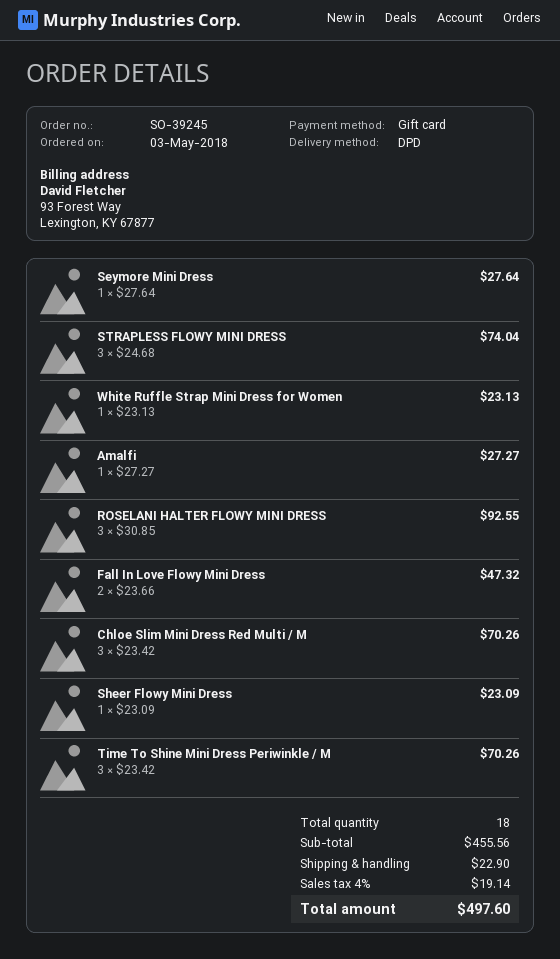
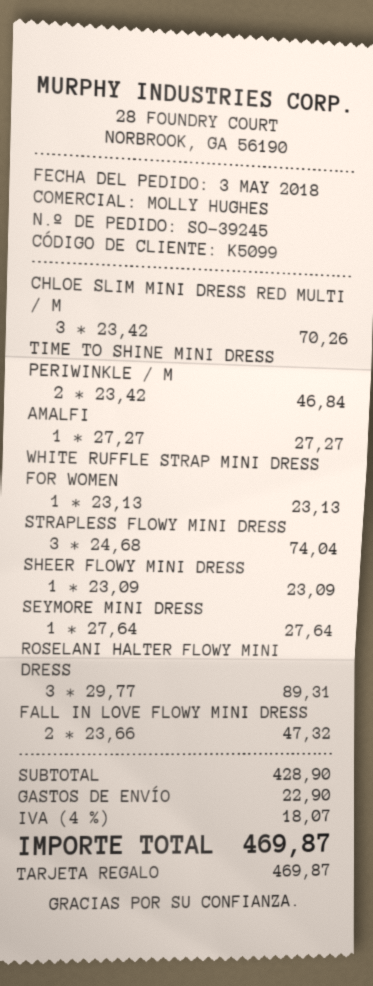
ROSELANI HALTER FLOWY MINI DRESS: 3 x 30.85 = 92.55 -> 3 x 29.77 = 89.31
Time To Shine Mini Dress Periwinkle / M: 3 x 23.42 = 70.26 -> 2 x 23.42 = 46.84
subtotal: 455.56 -> 428.90
tax: 4% = 19.14 -> 4% = 18.07
total: 497.60 -> 469.87

